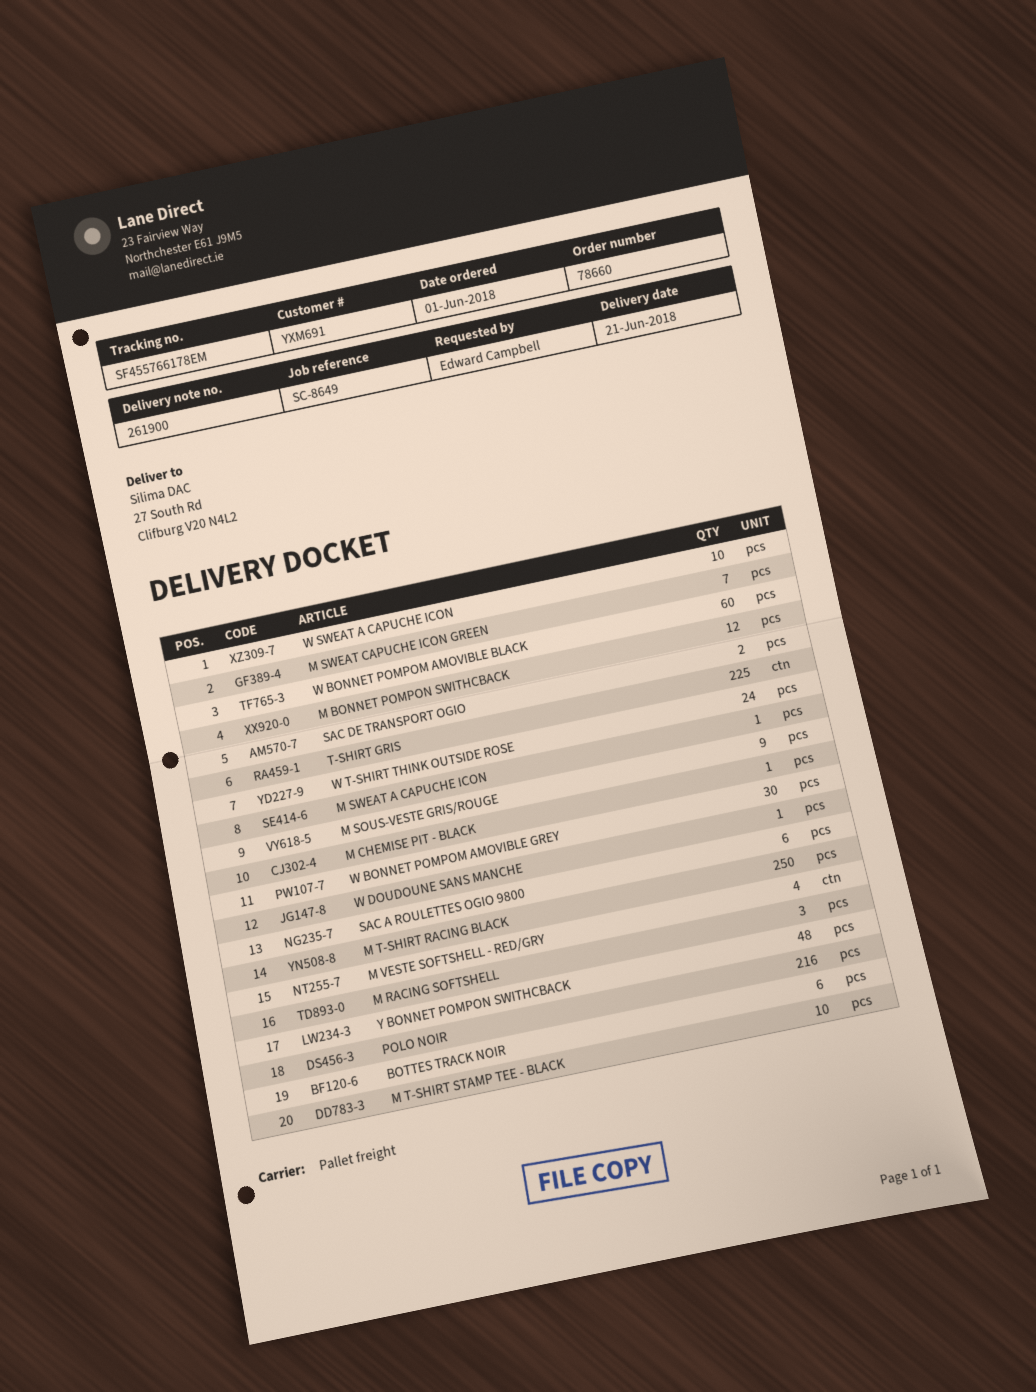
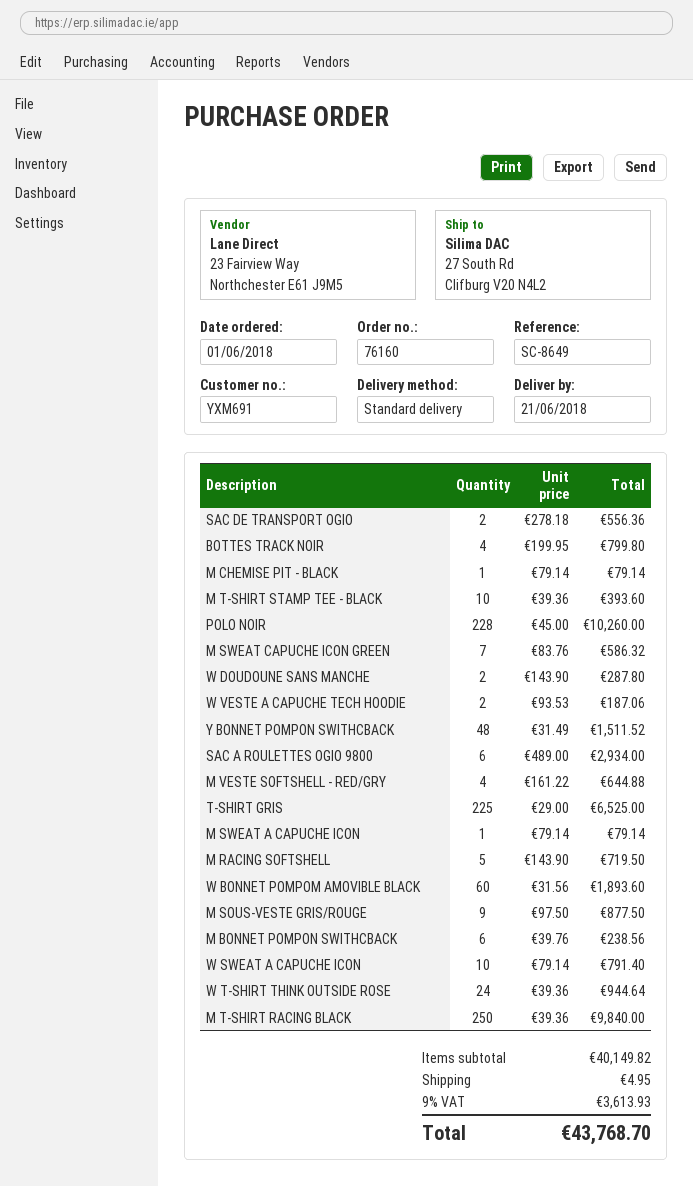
order number: 78660 -> 76160
shipping method: pallet freight -> standard
M BONNET POMPON SWITHCBACK: 12 -> 6
W BONNET POMPOM AMOVIBLE GREY: 30 -> none
W DOUDOUNE SANS MANCHE: 1 -> 2
M RACING SOFTSHELL: 3 -> 5
POLO NOIR: 216 -> 228
BOTTES TRACK NOIR: 6 -> 4
W VESTE A CAPUCHE TECH HOODIE: none -> 2

